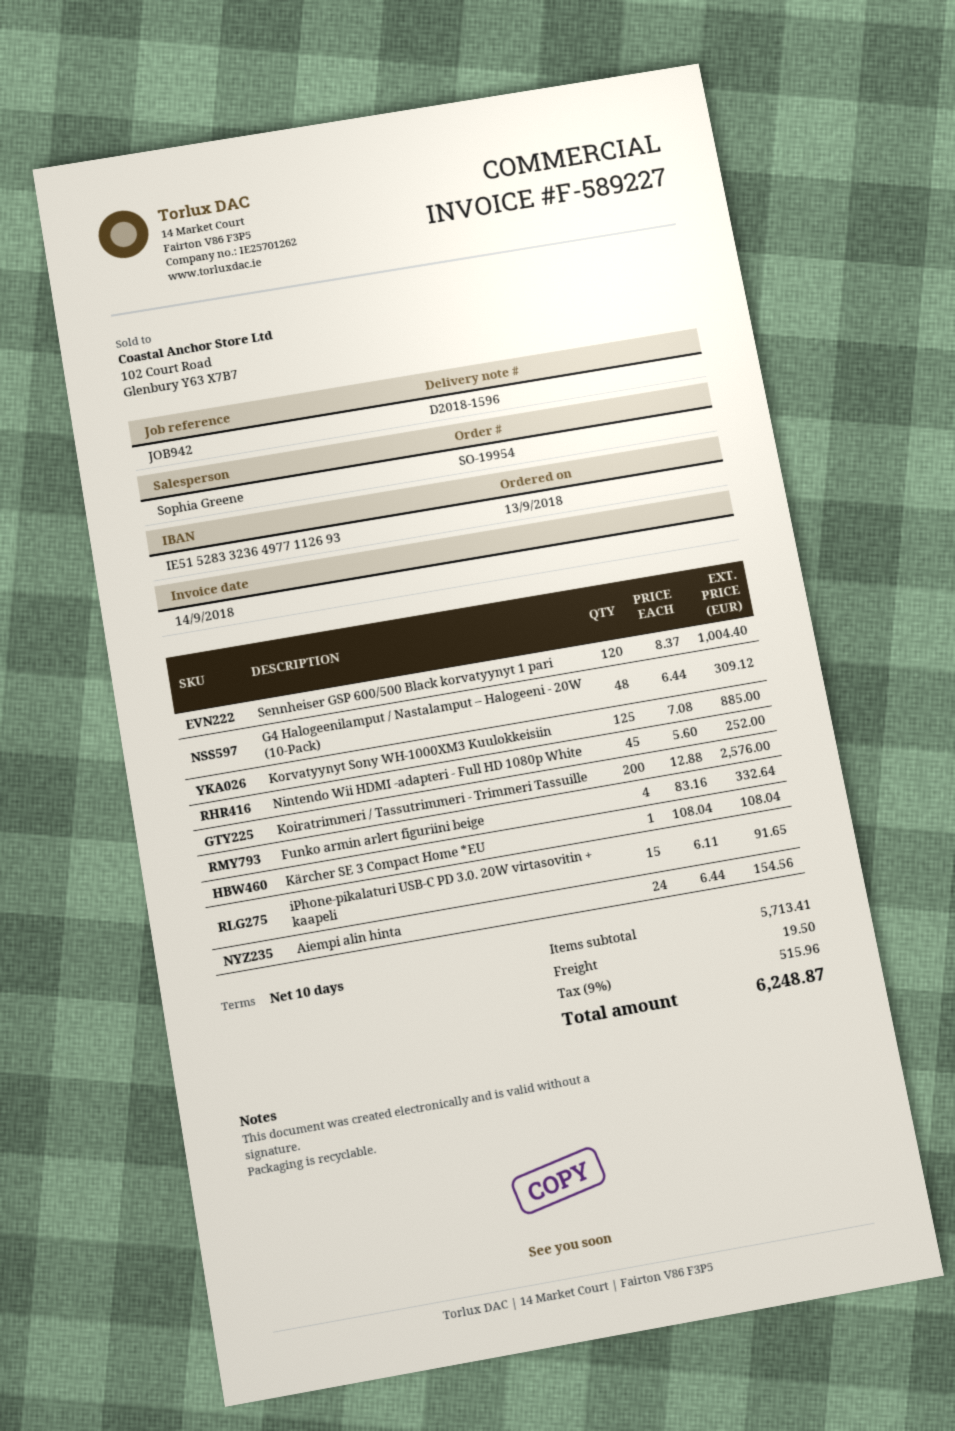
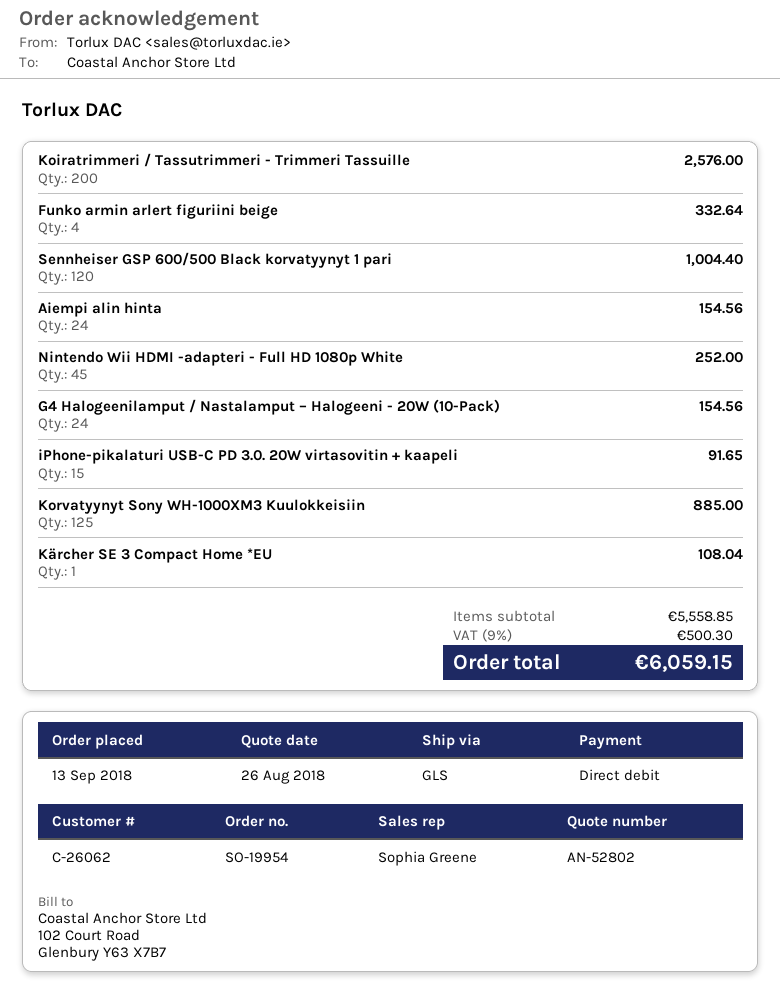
G4 Halogeenilamput / Nastalamput – Halogeeni - 20W (10-Pack): 48 for 309.12 -> 24 for 154.56
subtotal: 5713.41 -> 5558.85
shipping: 19.50 -> none
tax: 9% = 515.96 -> 9% = 500.30
total: 6248.87 -> 6059.15

